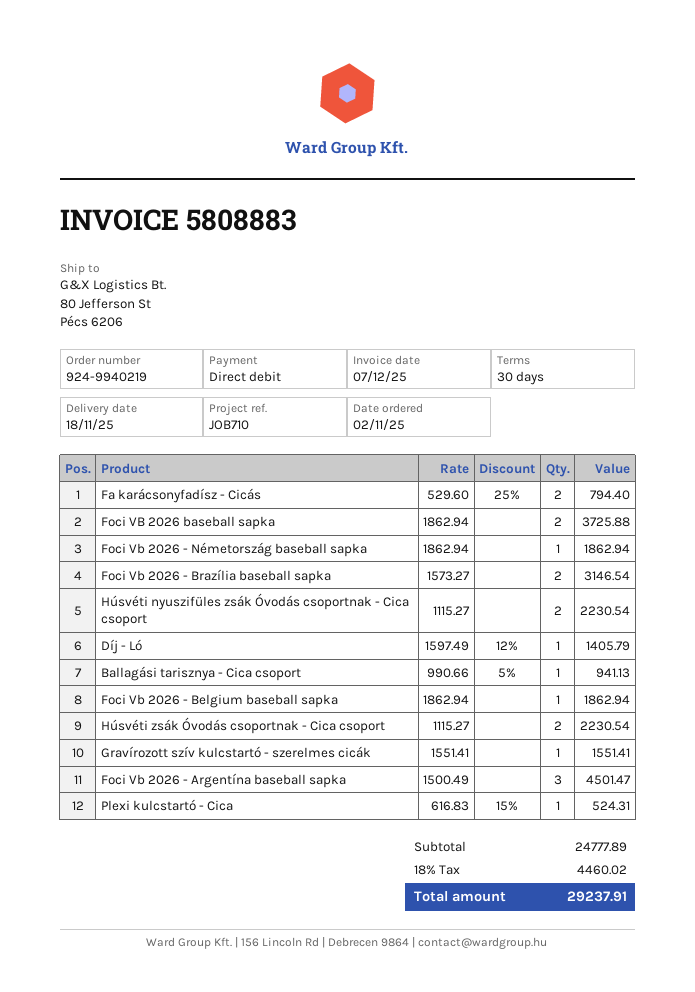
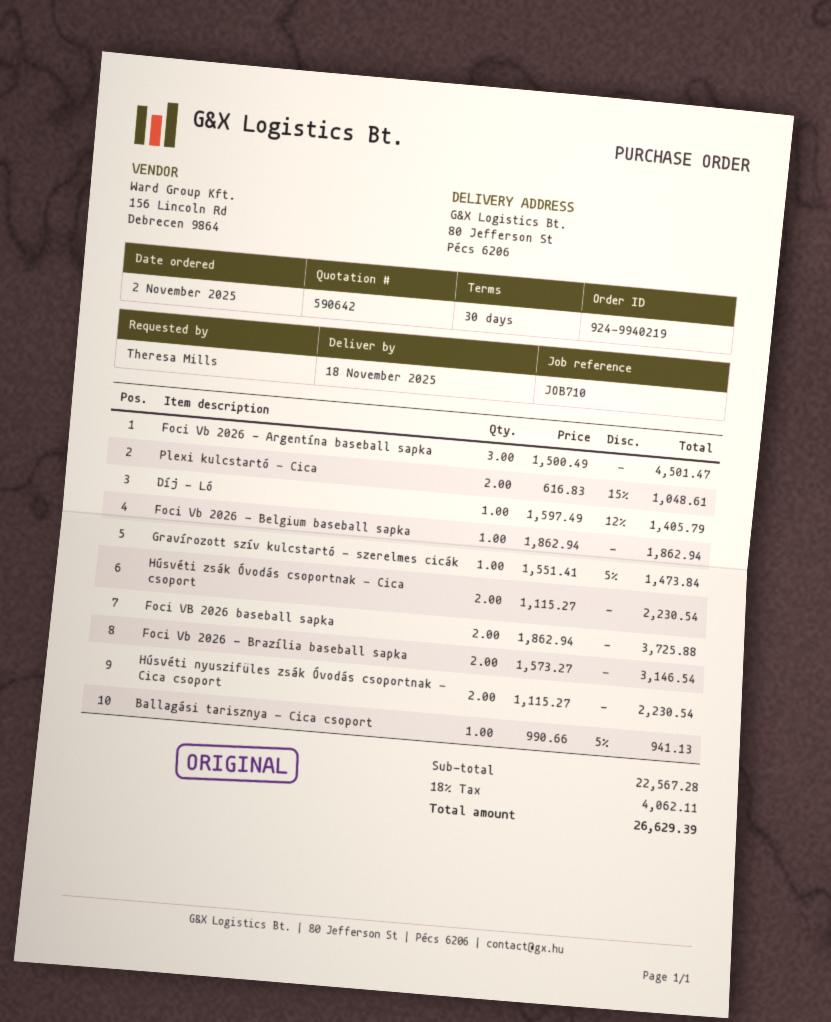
Fa karácsonyfadísz - Cicás: 2 x 529.60 - 25% = 794.40 -> none
Foci Vb 2026 - Németország baseball sapka: 1 x 1862.94 = 1862.94 -> none
Gravírozott szív kulcstartó - szerelmes cicák: 1 x 1551.41 = 1551.41 -> 1 x 1551.41 - 5% = 1473.84
Plexi kulcstartó - Cica: 1 x 616.83 - 15% = 524.31 -> 2 x 616.83 - 15% = 1048.61
subtotal: 24777.89 -> 22567.28
tax: 18% = 4460.02 -> 18% = 4062.11
total: 29237.91 -> 26629.39

